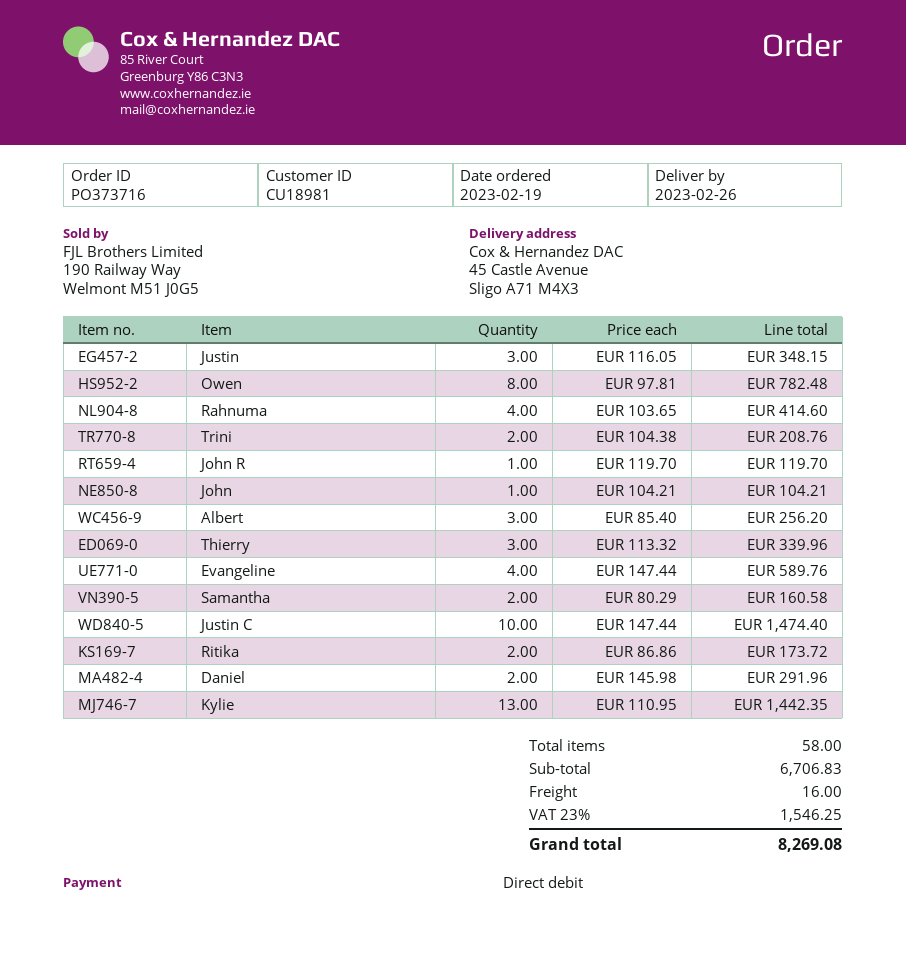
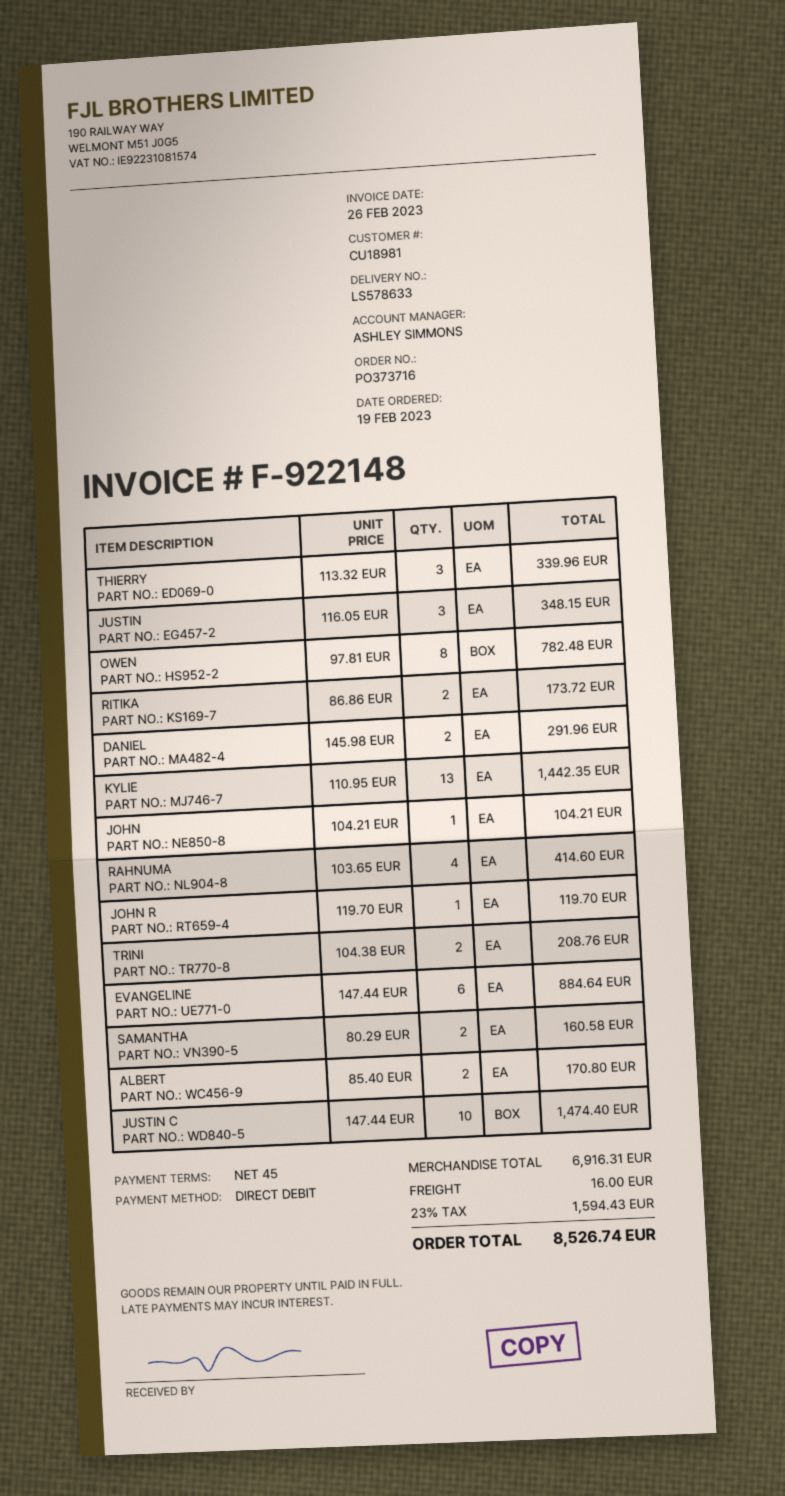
Albert: 3 x 85.40 = 256.20 -> 2 x 85.40 = 170.80
Evangeline: 4 x 147.44 = 589.76 -> 6 x 147.44 = 884.64
subtotal: 6706.83 -> 6916.31
tax: 23% = 1546.25 -> 23% = 1594.43
total: 8269.08 -> 8526.74

